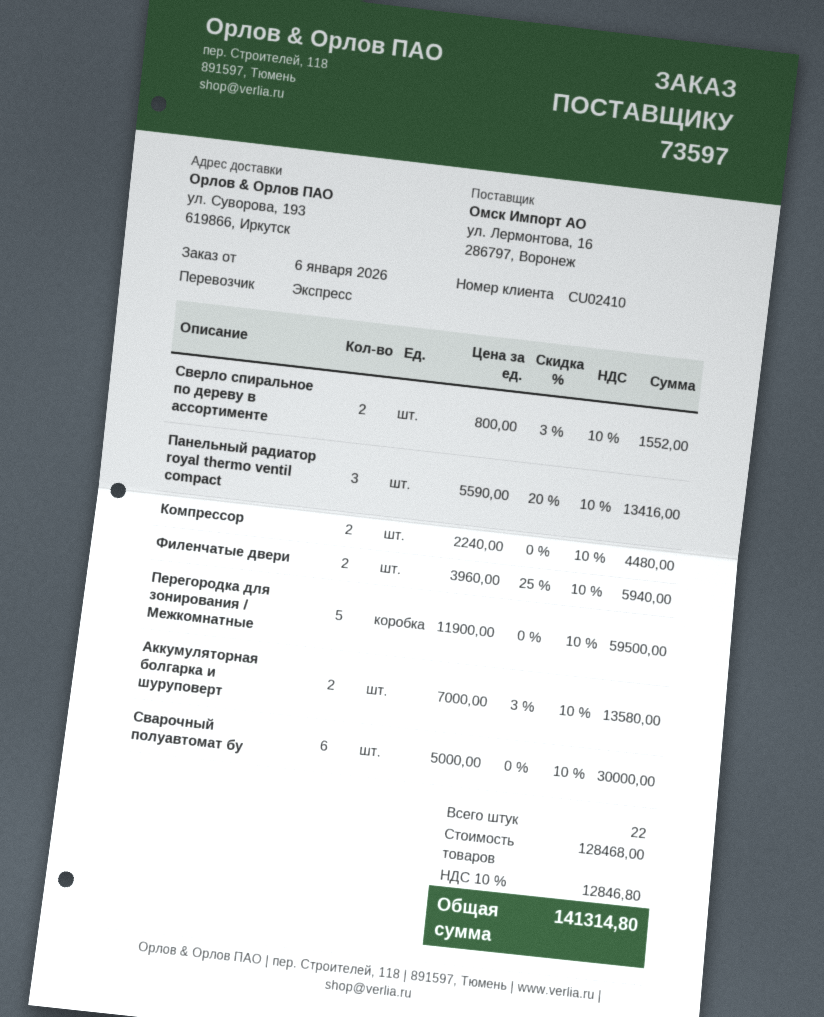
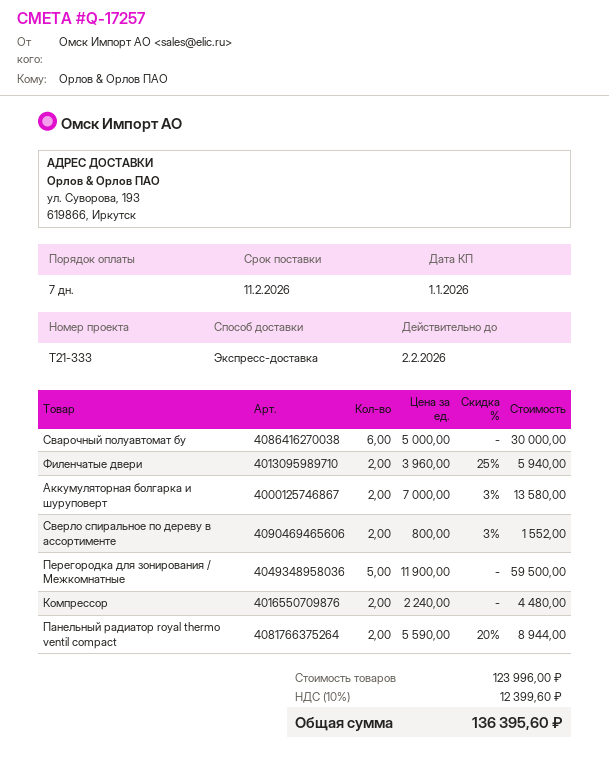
Панельный радиатор royal thermo ventil compact: 3 x 5590.00 - 20% = 13416.00 -> 2 x 5590.00 - 20% = 8944.00
subtotal: 128468.00 -> 123996.00
tax: 10% = 12846.80 -> 10% = 12399.60
total: 141314.80 -> 136395.60

